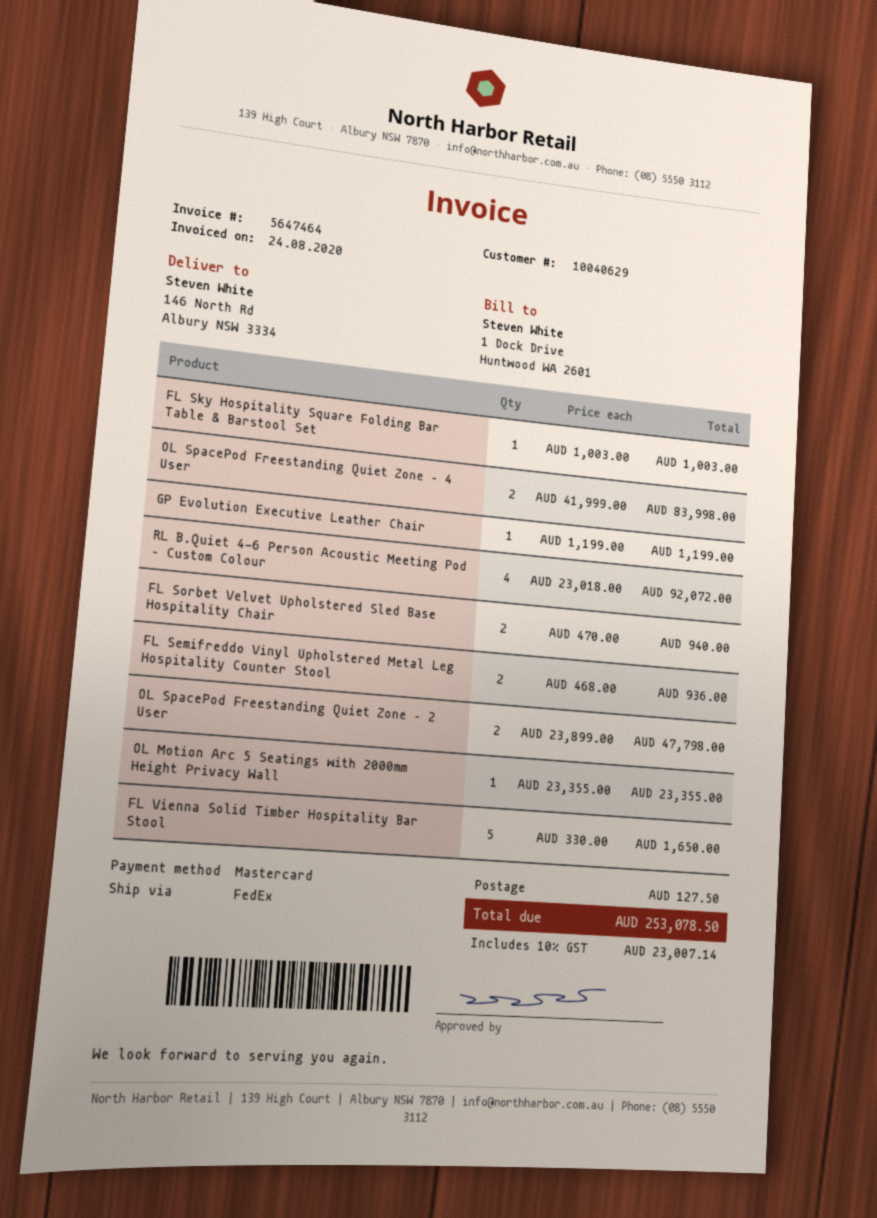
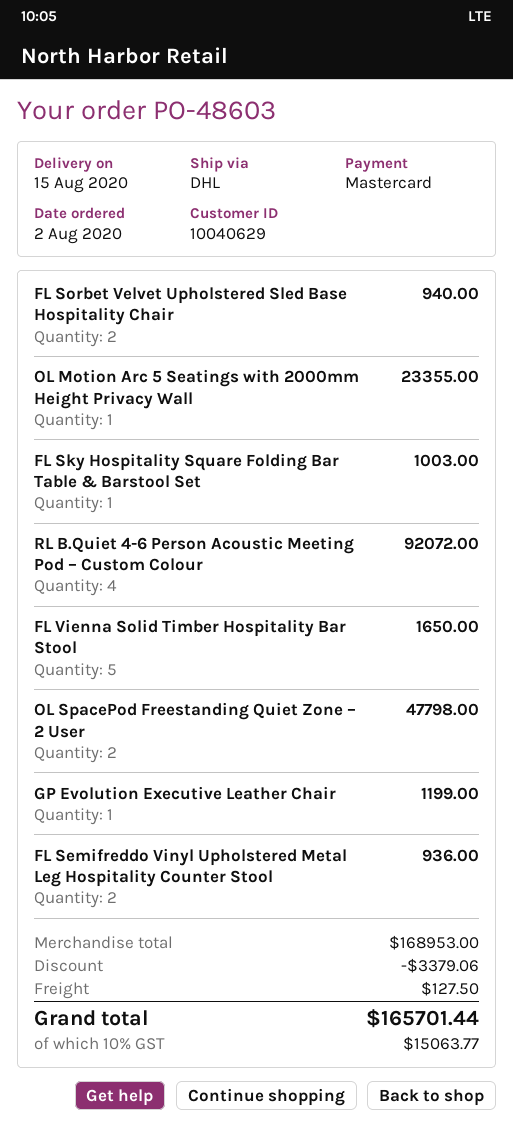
shipping method: FedEx -> DHL
OL SpacePod Freestanding Quiet Zone – 4 User: 2 for 83998.00 -> none
discount: none -> 3379.06
tax: 10% = 23007.14 -> 10% = 15063.77
total: 253078.50 -> 165701.44

